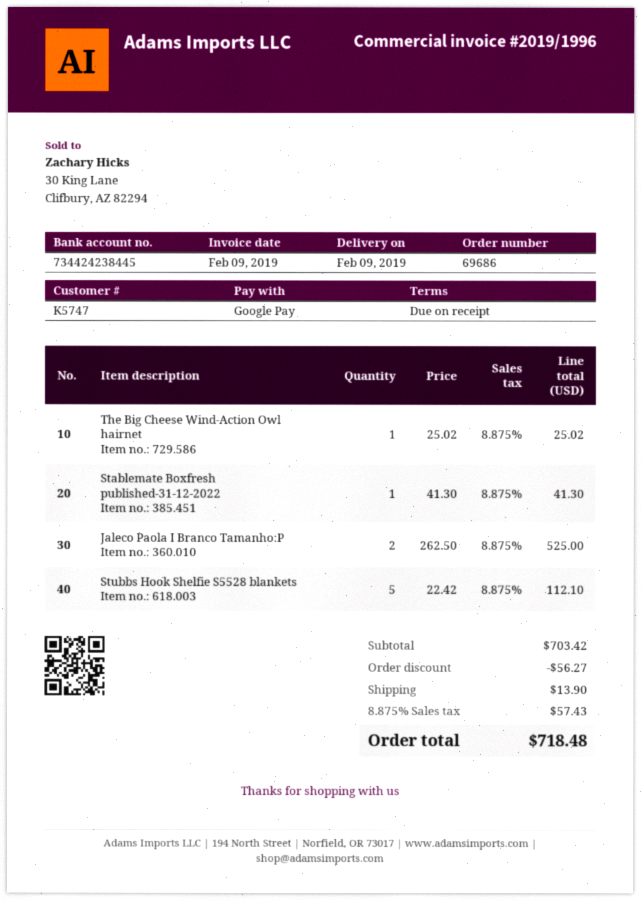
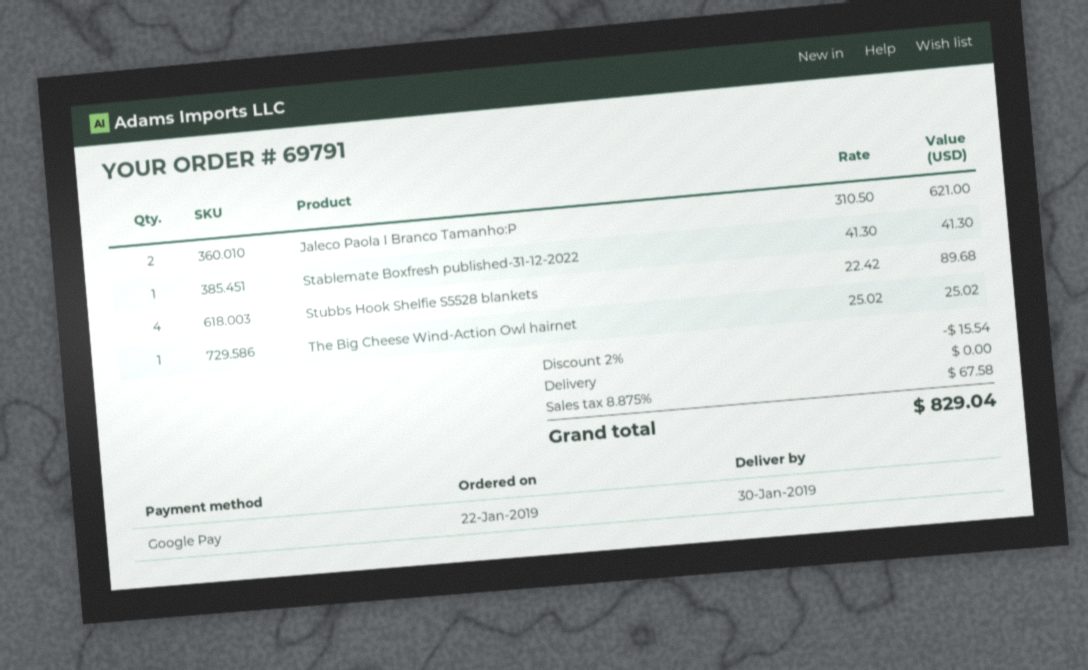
order number: 69686 -> 69791
delivery date: 2019-02-09 -> 2019-01-30
Jaleco Paola I Branco Tamanho:P: 2 x 262.50 = 525.00 -> 2 x 310.50 = 621.00
Stubbs Hook Shelfie S5528 blankets: 5 x 22.42 = 112.10 -> 4 x 22.42 = 89.68
discount: 56.27 -> 15.54
shipping: 13.90 -> 0.00
tax: 8.875% = 57.43 -> 8.875% = 67.58
total: 718.48 -> 829.04

